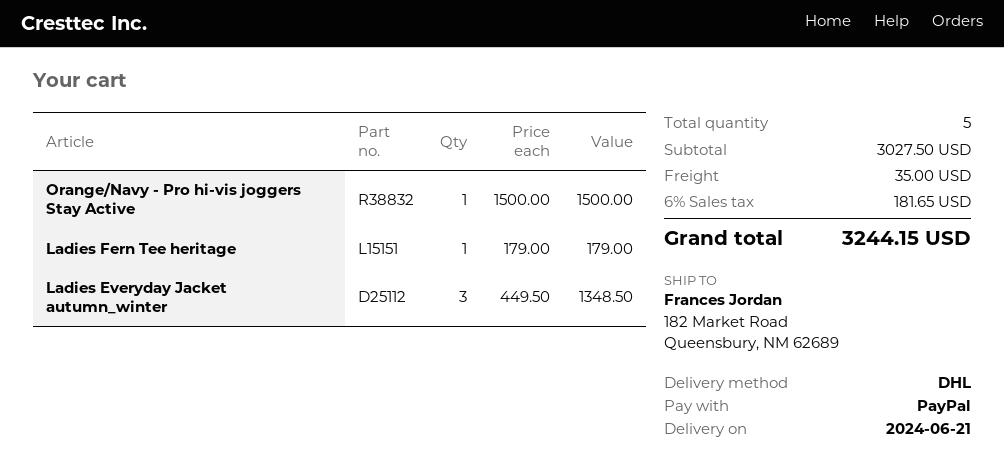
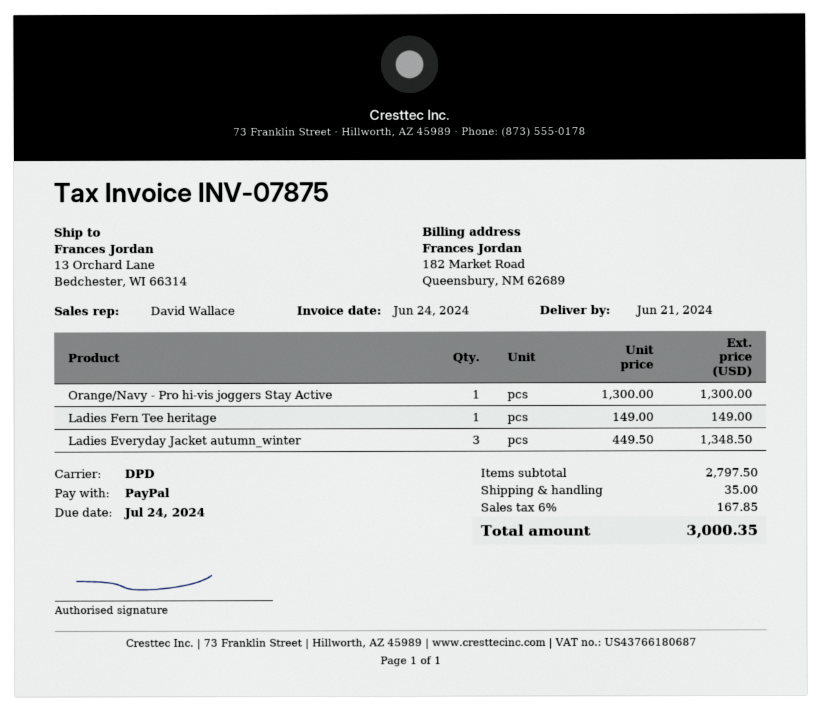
shipping method: DHL -> DPD
ship to: 182 Market Road, Queensbury, NM 62689 -> 13 Orchard Lane, Bedchester, WI 66314
Orange/Navy - Pro hi-vis joggers Stay Active: 1 x 1500.00 = 1500.00 -> 1 x 1300.00 = 1300.00
Ladies Fern Tee heritage: 1 x 179.00 = 179.00 -> 1 x 149.00 = 149.00
subtotal: 3027.50 -> 2797.50
tax: 6% = 181.65 -> 6% = 167.85
total: 3244.15 -> 3000.35

